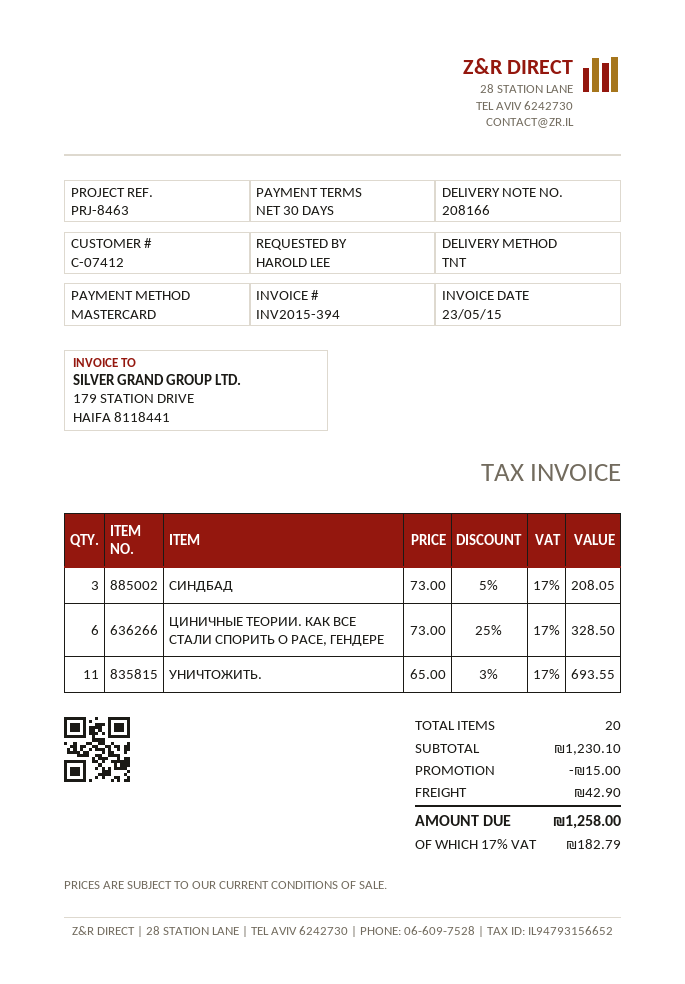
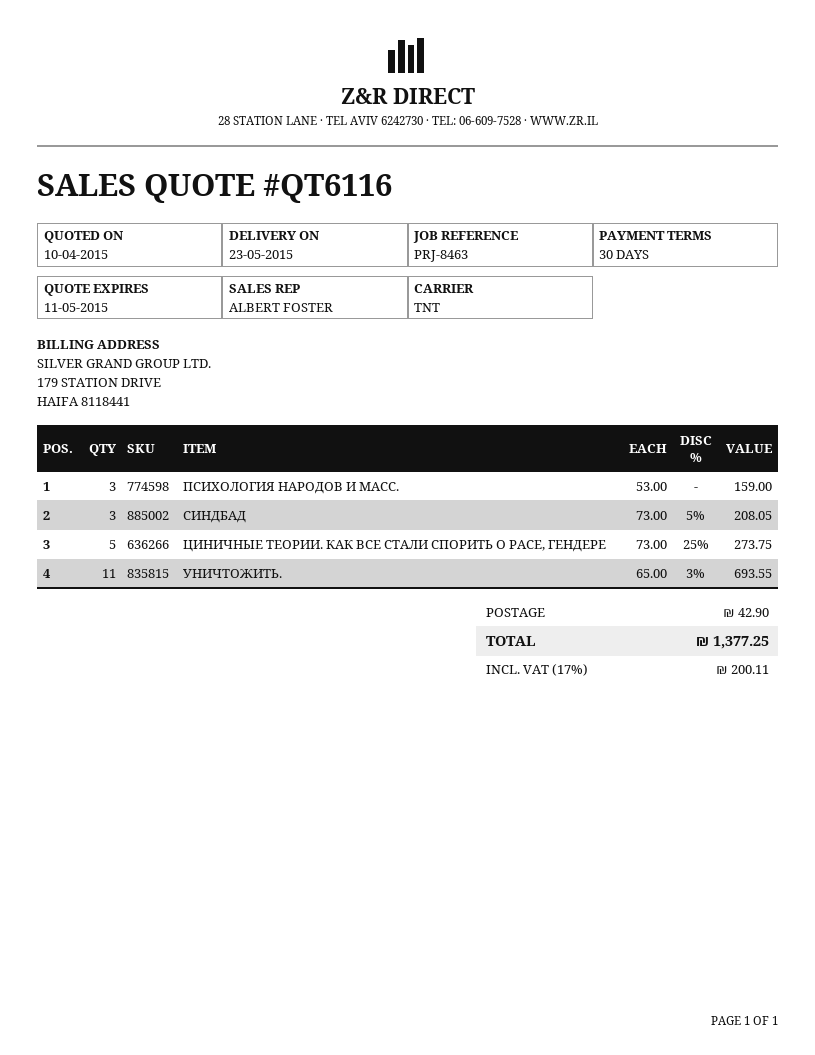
ЦИНИЧНЫЕ ТЕОРИИ. КАК ВСЕ СТАЛИ СПОРИТЬ О РАСЕ, ГЕНДЕРЕ: 6 x 73.00 - 25% = 328.50 -> 5 x 73.00 - 25% = 273.75
ПСИХОЛОГИЯ НАРОДОВ И МАСС.: none -> 3 x 53.00 = 159.00
discount: 15.00 -> none
tax: 17% = 182.79 -> 17% = 200.11
total: 1258.00 -> 1377.25

